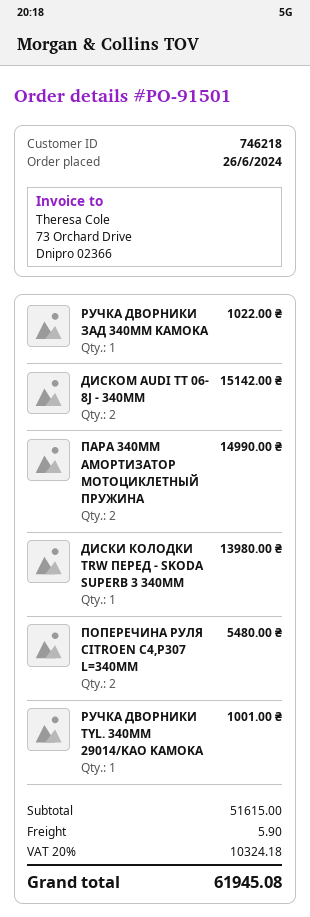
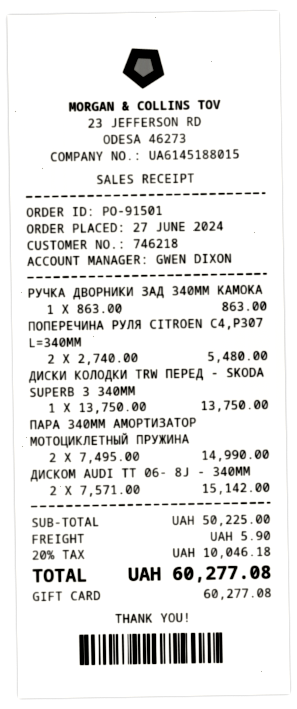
order date: 2024-06-26 -> 2024-06-27
РУЧКА ДВОРНИКИ ЗАД 340MM KAMOKA: 1 for 1022.00 -> 1 for 863.00
ДИСКИ КОЛОДКИ TRW ПЕРЕД - SKODA SUPERB 3 340MM: 1 for 13980.00 -> 1 for 13750.00
РУЧКА ДВОРНИКИ TYL. 340MM 29014/KAO KAMOKA: 1 for 1001.00 -> none
subtotal: 51615.00 -> 50225.00
tax: 20% = 10324.18 -> 20% = 10046.18
total: 61945.08 -> 60277.08

